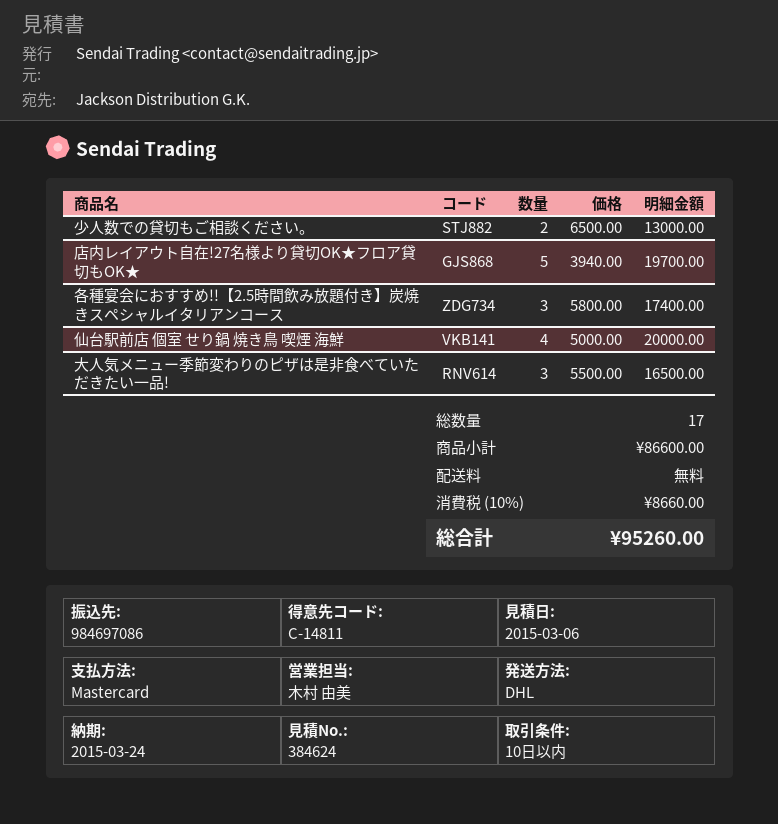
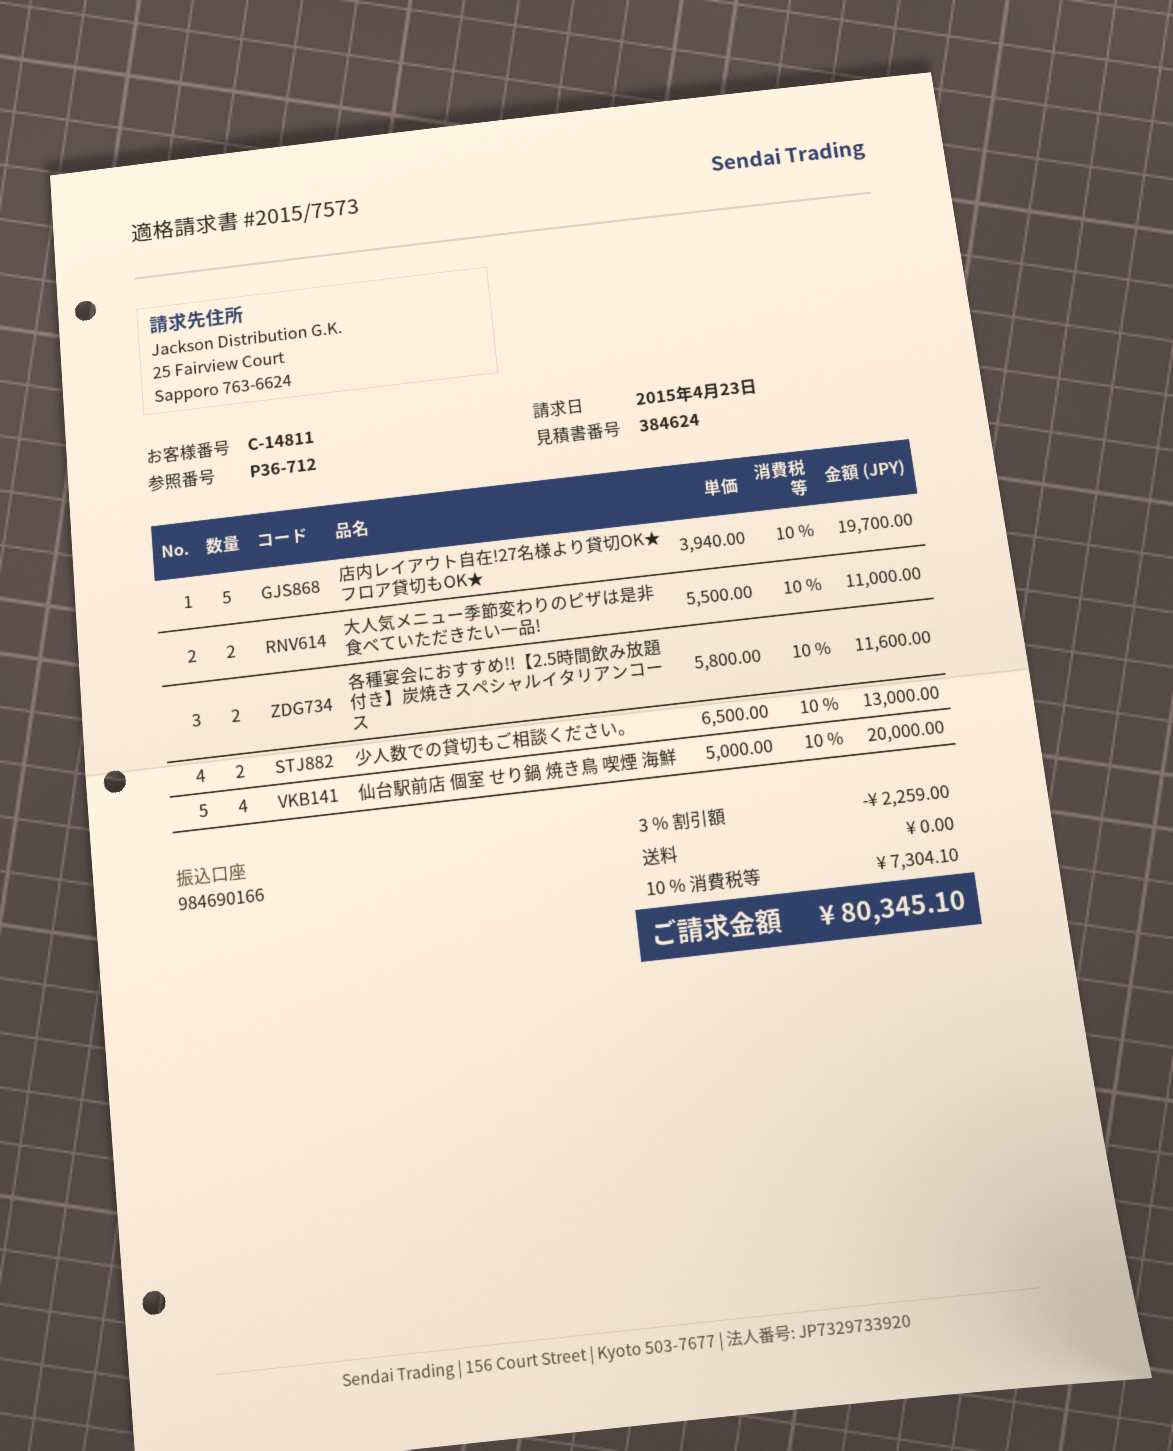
bank account: 984697086 -> 984690166
各種宴会におすすめ!!【2.5時間飲み放題付き】炭焼きスペシャルイタリアンコース: 3 x 5800.00 = 17400.00 -> 2 x 5800.00 = 11600.00
大人気メニュー季節変わりのピザは是非食べていただきたい一品!: 3 x 5500.00 = 16500.00 -> 2 x 5500.00 = 11000.00
discount: none -> 3% = 2259.00
tax: 10% = 8660.00 -> 10% = 7304.10
total: 95260.00 -> 80345.10

